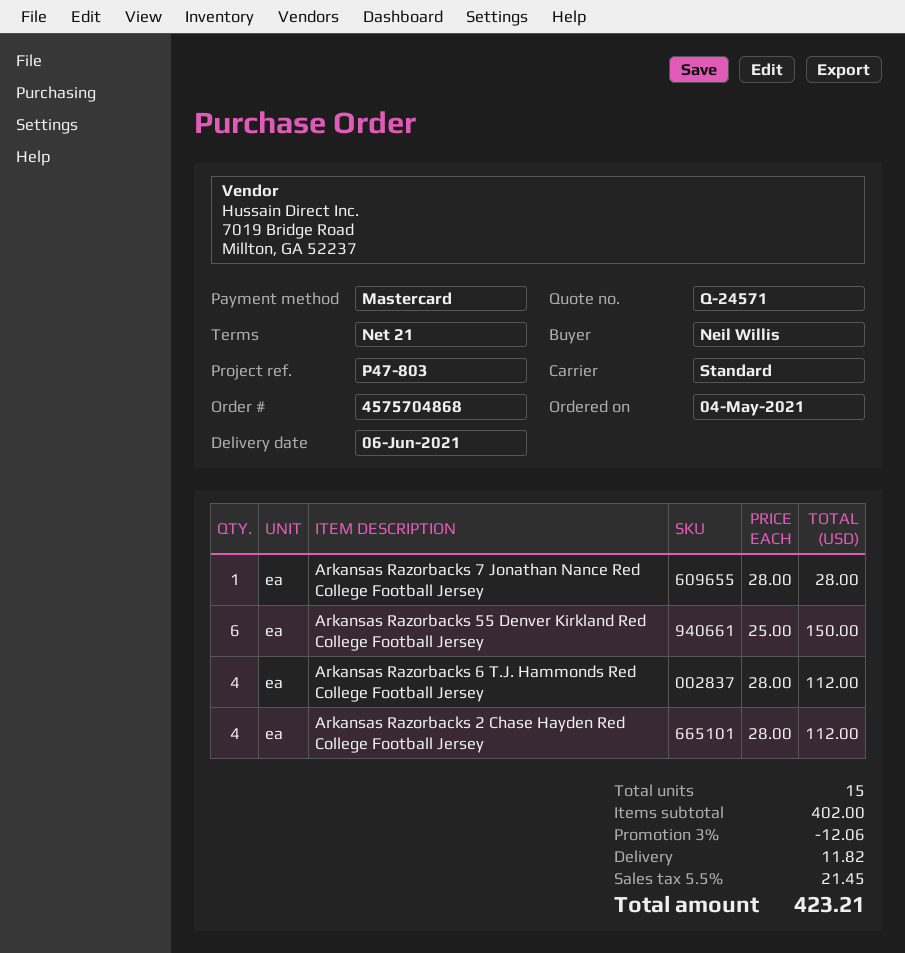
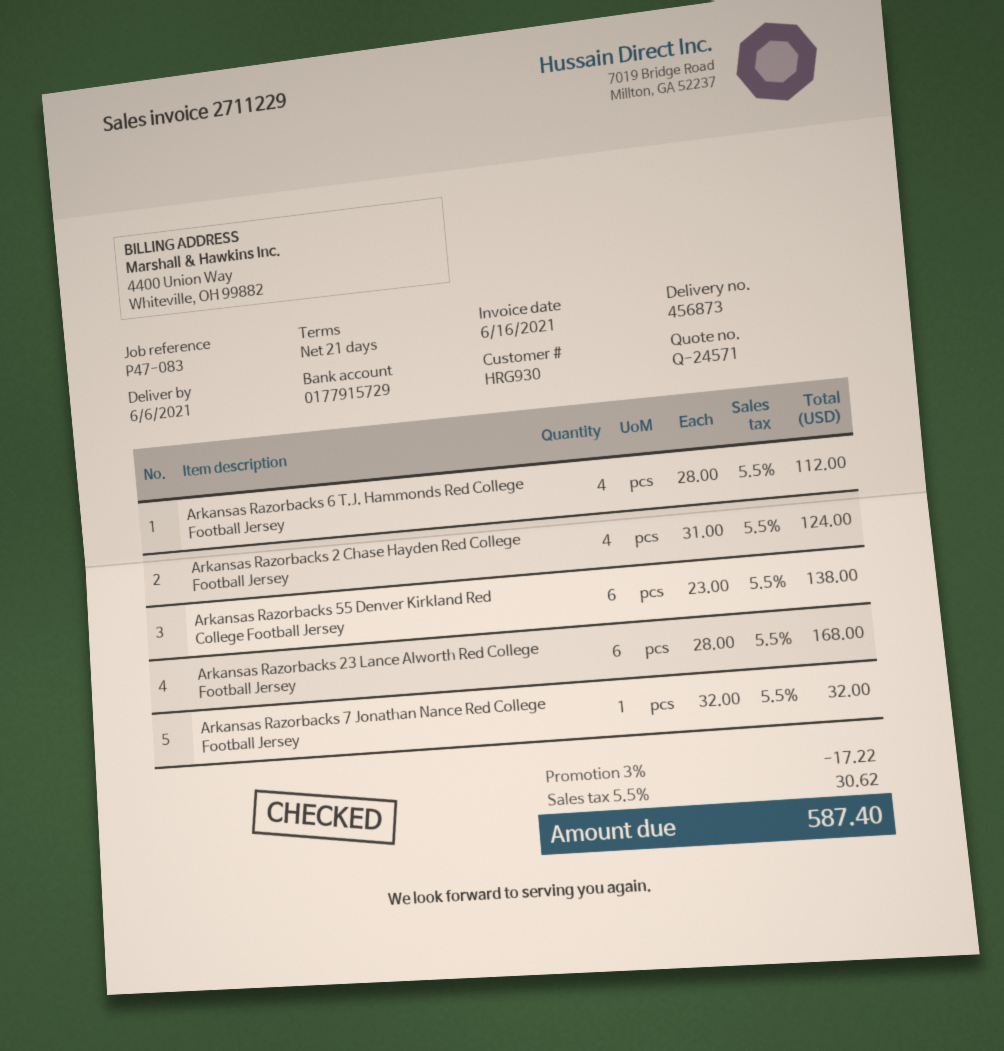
reference: P47-803 -> P47-083
Arkansas Razorbacks 7 Jonathan Nance Red College Football Jersey: 1 x 28.00 = 28.00 -> 1 x 32.00 = 32.00
Arkansas Razorbacks 55 Denver Kirkland Red College Football Jersey: 6 x 25.00 = 150.00 -> 6 x 23.00 = 138.00
Arkansas Razorbacks 2 Chase Hayden Red College Football Jersey: 4 x 28.00 = 112.00 -> 4 x 31.00 = 124.00
Arkansas Razorbacks 23 Lance Alworth Red College Football Jersey: none -> 6 x 28.00 = 168.00
discount: 3% = 12.06 -> 3% = 17.22
shipping: 11.82 -> none
tax: 5.5% = 21.45 -> 5.5% = 30.62
total: 423.21 -> 587.40

